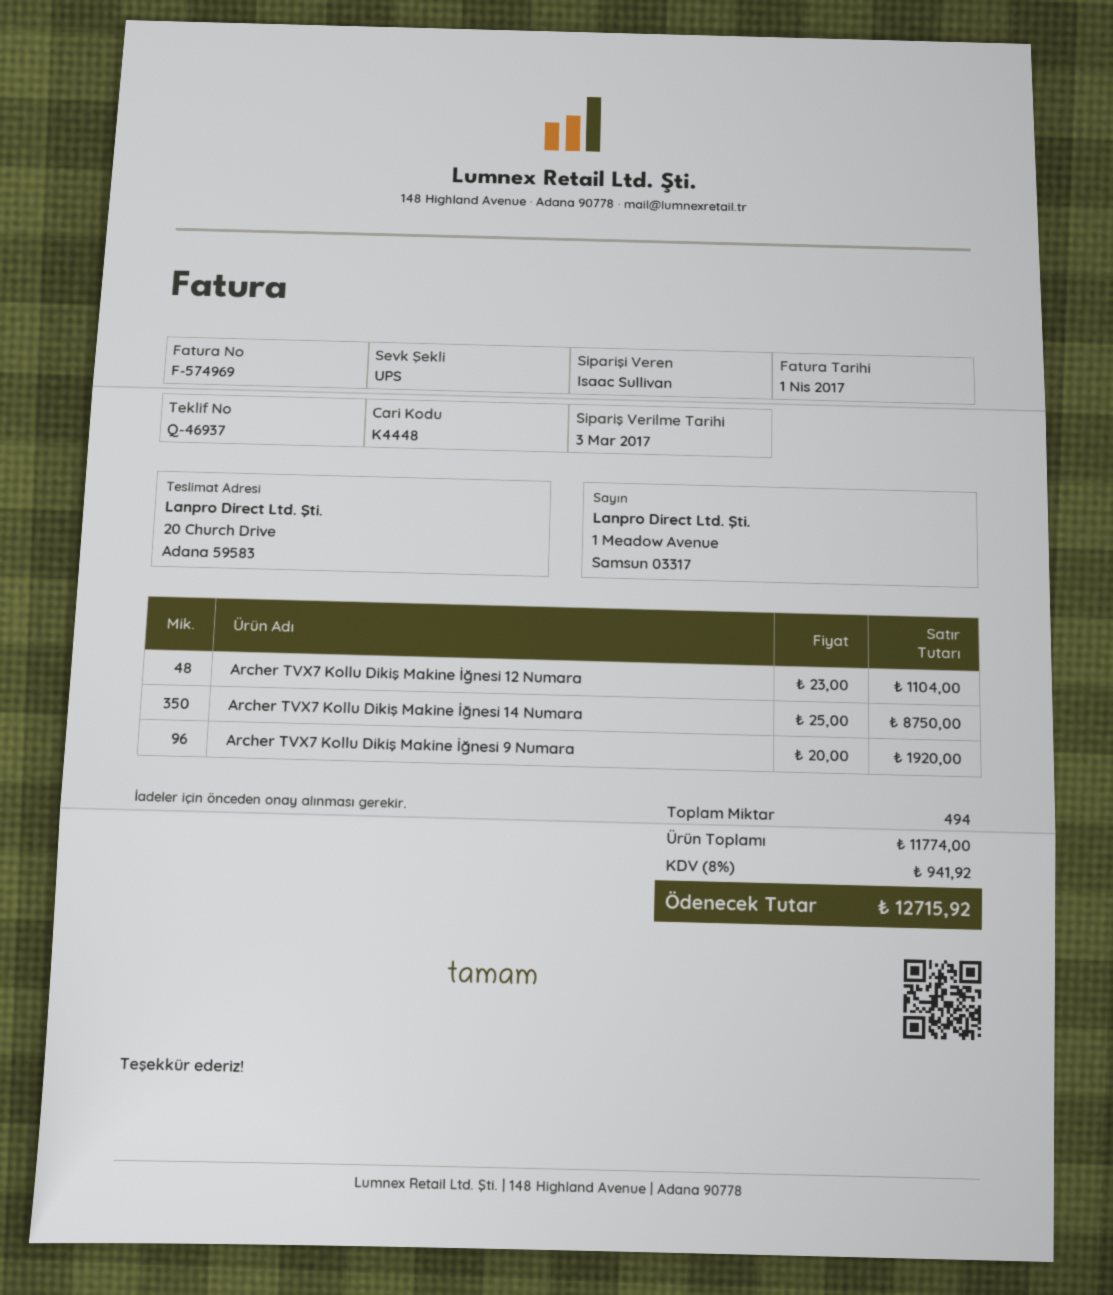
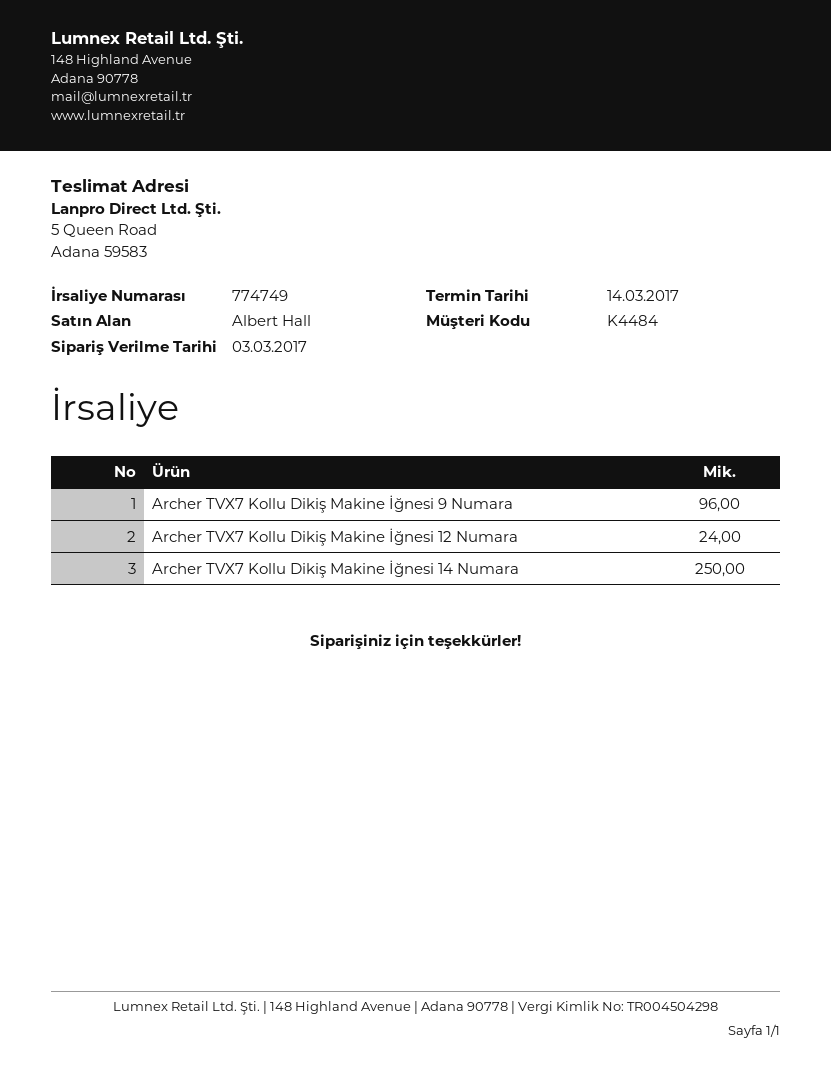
customer number: K4448 -> K4484
ordered by: Isaac Sullivan -> Albert Hall
ship to: 20 Church Drive, Adana 59583 -> 5 Queen Road, Adana 59583
Archer TVX7 Kollu Dikiş Makine İğnesi 12 Numara: 48 -> 24
Archer TVX7 Kollu Dikiş Makine İğnesi 14 Numara: 350 -> 250

